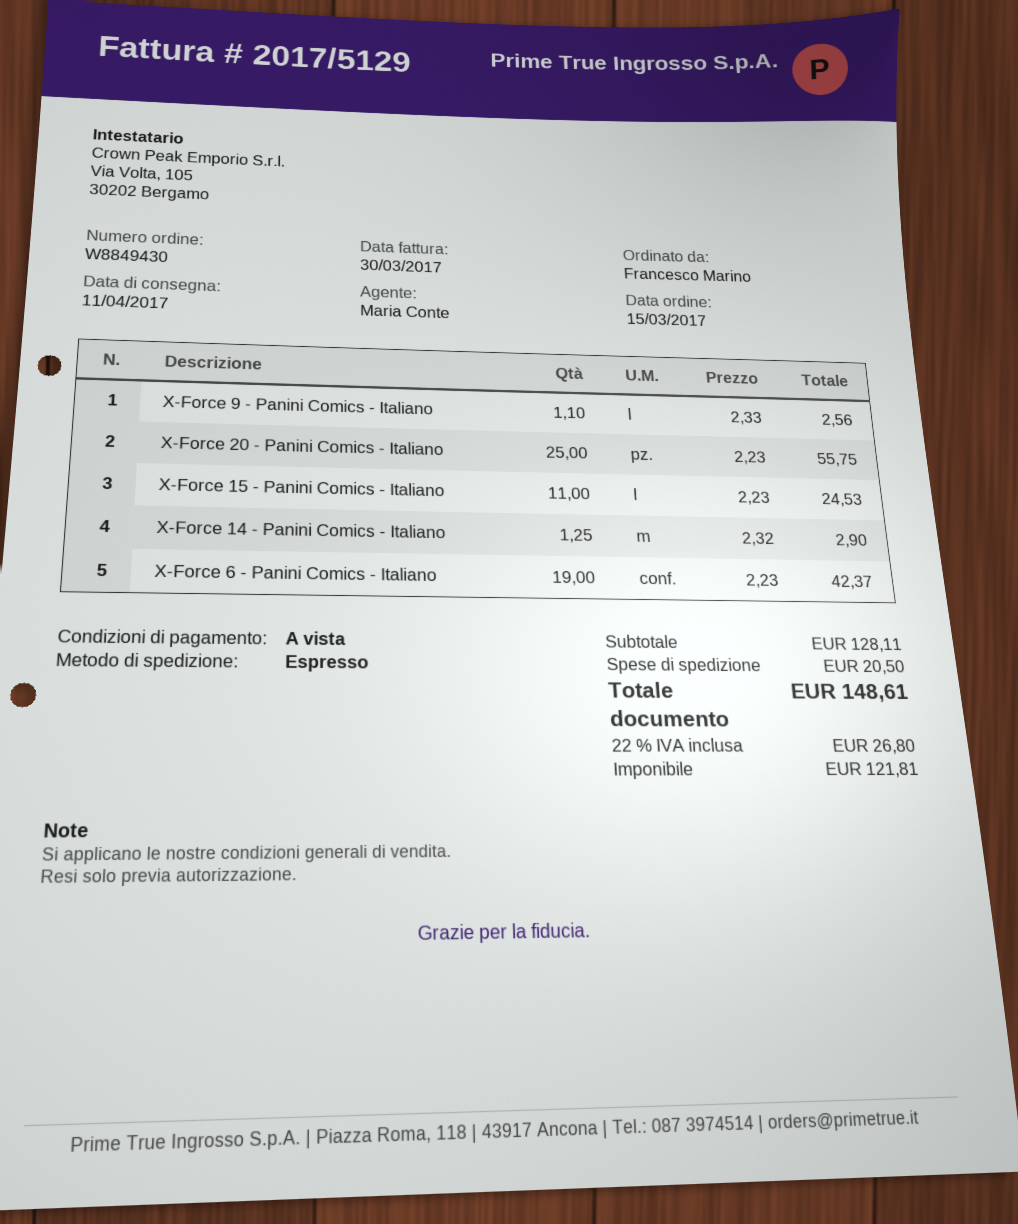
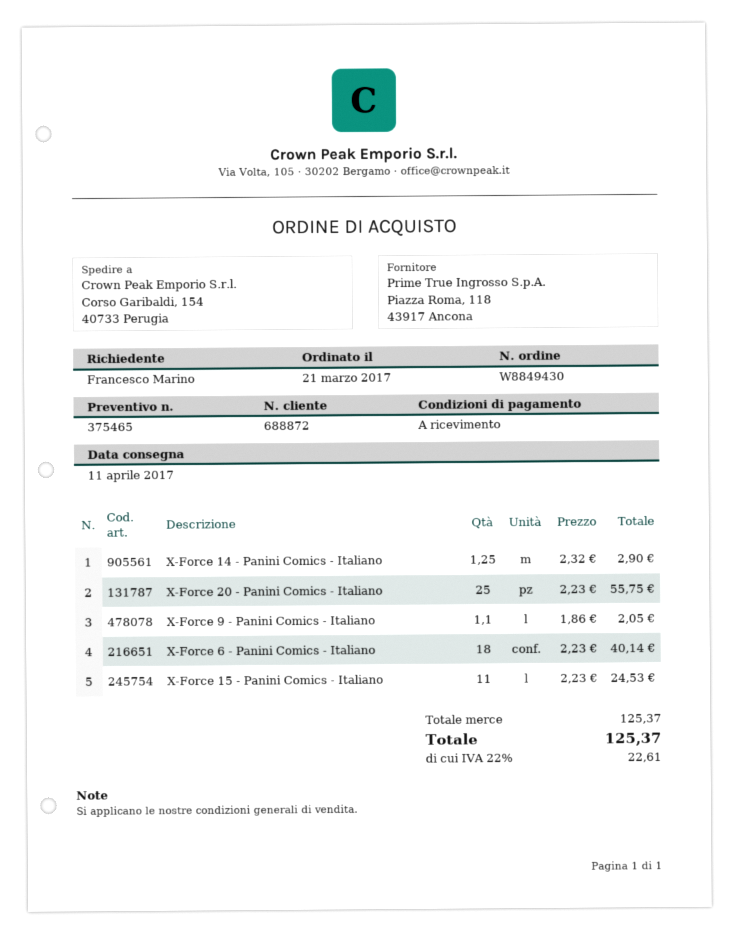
order date: 2017-03-15 -> 2017-03-21
X-Force 9 - Panini Comics - Italiano: 1.1 x 2.33 = 2.56 -> 1.1 x 1.86 = 2.05
X-Force 6 - Panini Comics - Italiano: 19 x 2.23 = 42.37 -> 18 x 2.23 = 40.14
subtotal: 128.11 -> 125.37
shipping: 20.50 -> none
tax: 22% = 26.80 -> 22% = 22.61
total: 148.61 -> 125.37

